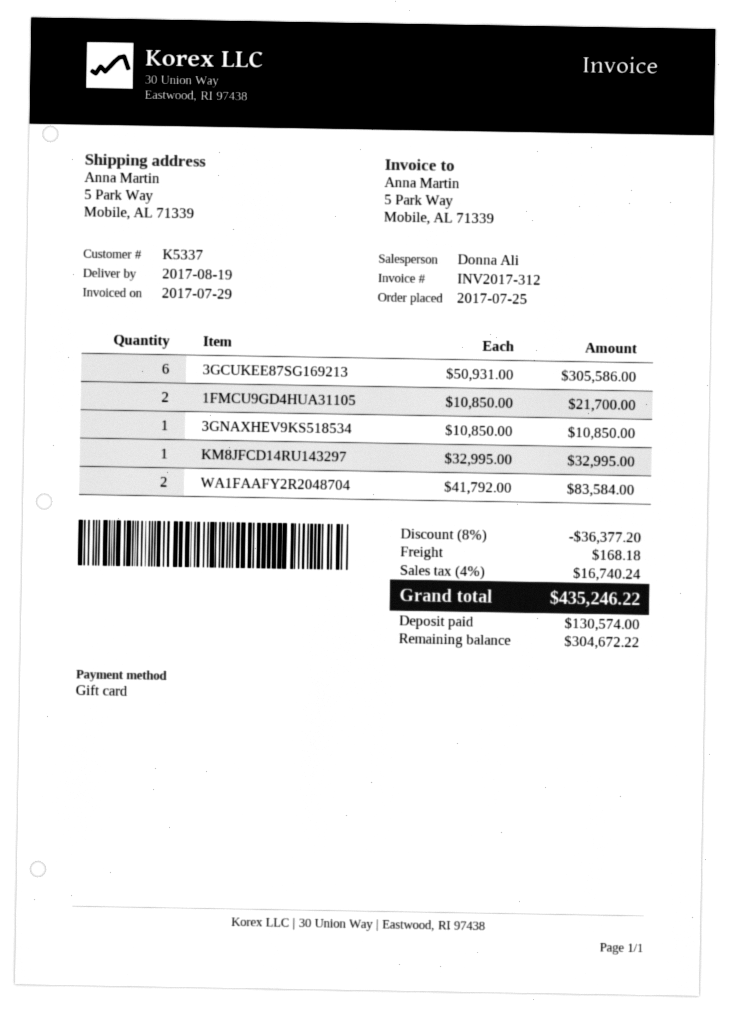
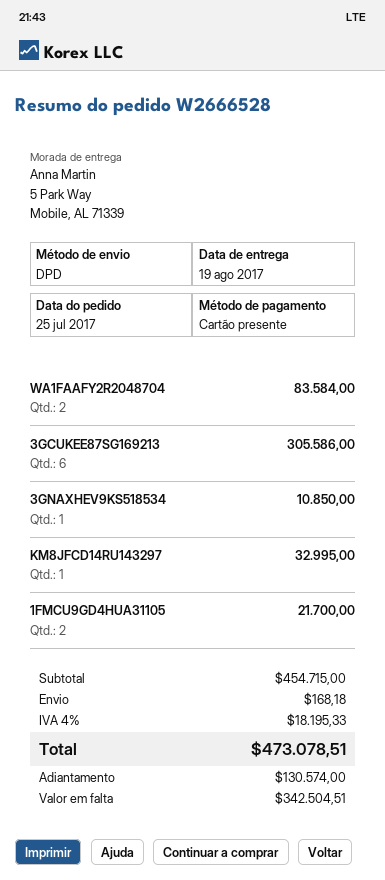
discount: 8% = 36377.20 -> none
tax: 4% = 16740.24 -> 4% = 18195.33
total: 435246.22 -> 473078.51
balance: 304672.22 -> 342504.51

